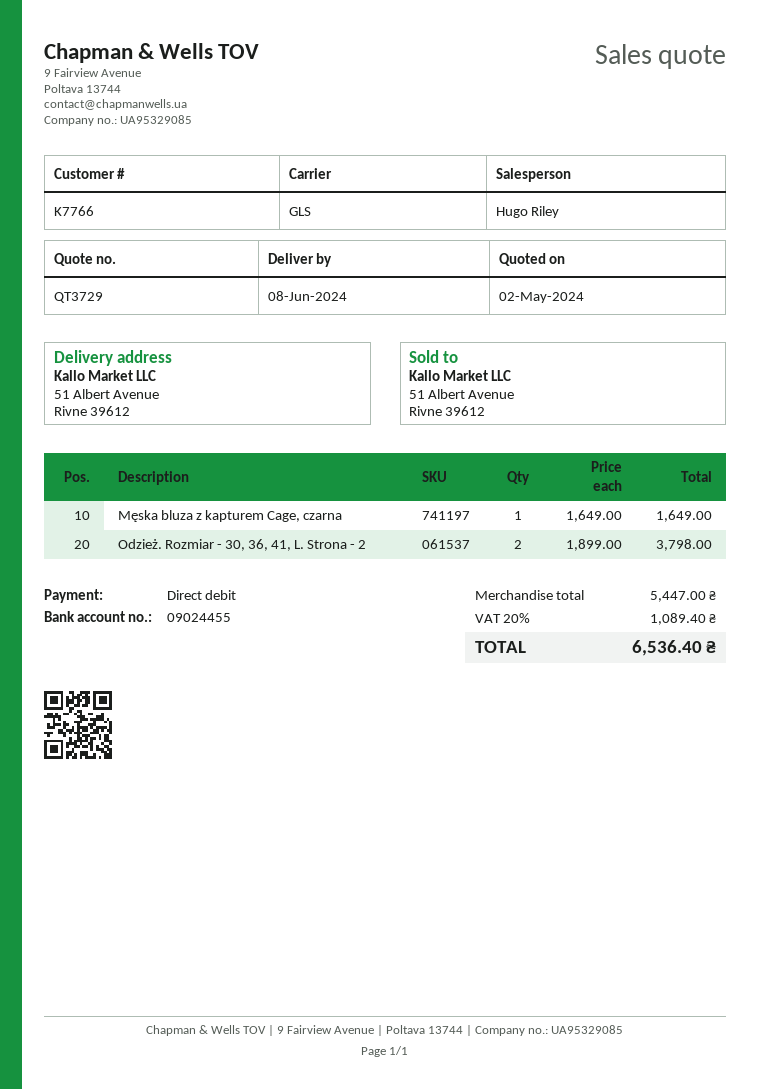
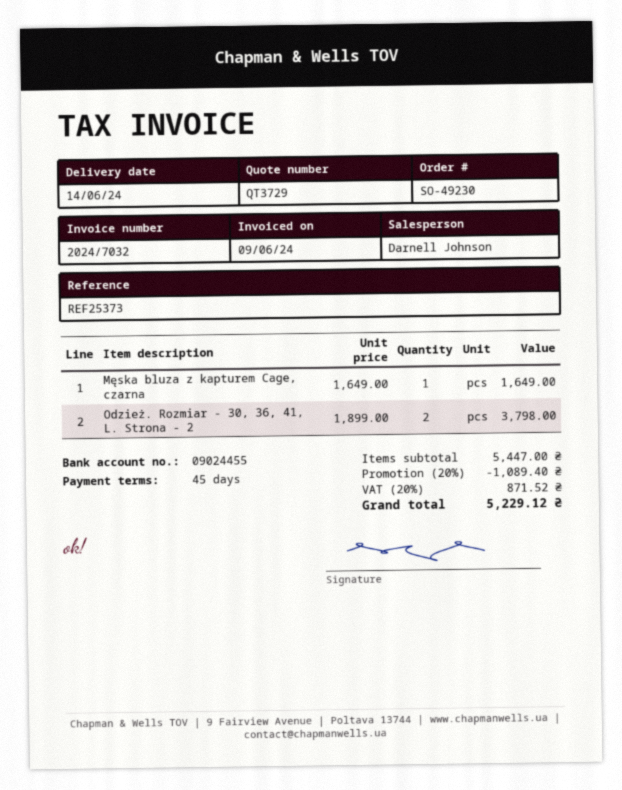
delivery date: 2024-06-08 -> 2024-06-14
sales rep: Hugo Riley -> Darnell Johnson
discount: none -> 20% = 1089.40
tax: 20% = 1089.40 -> 20% = 871.52
total: 6536.40 -> 5229.12

